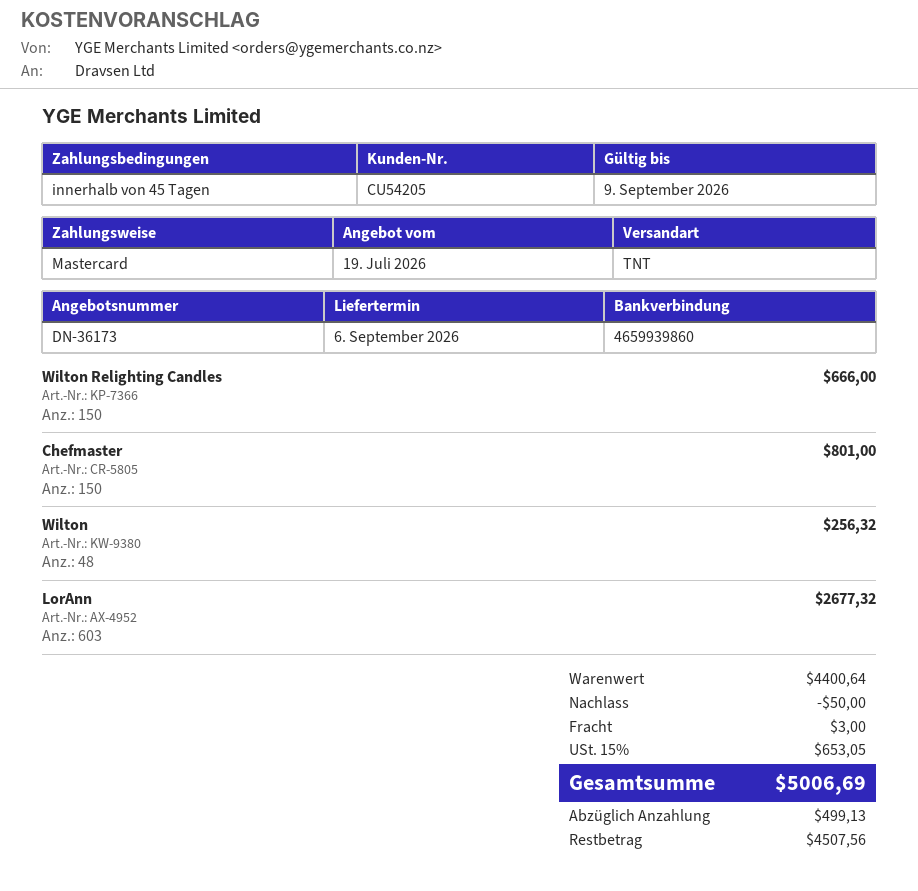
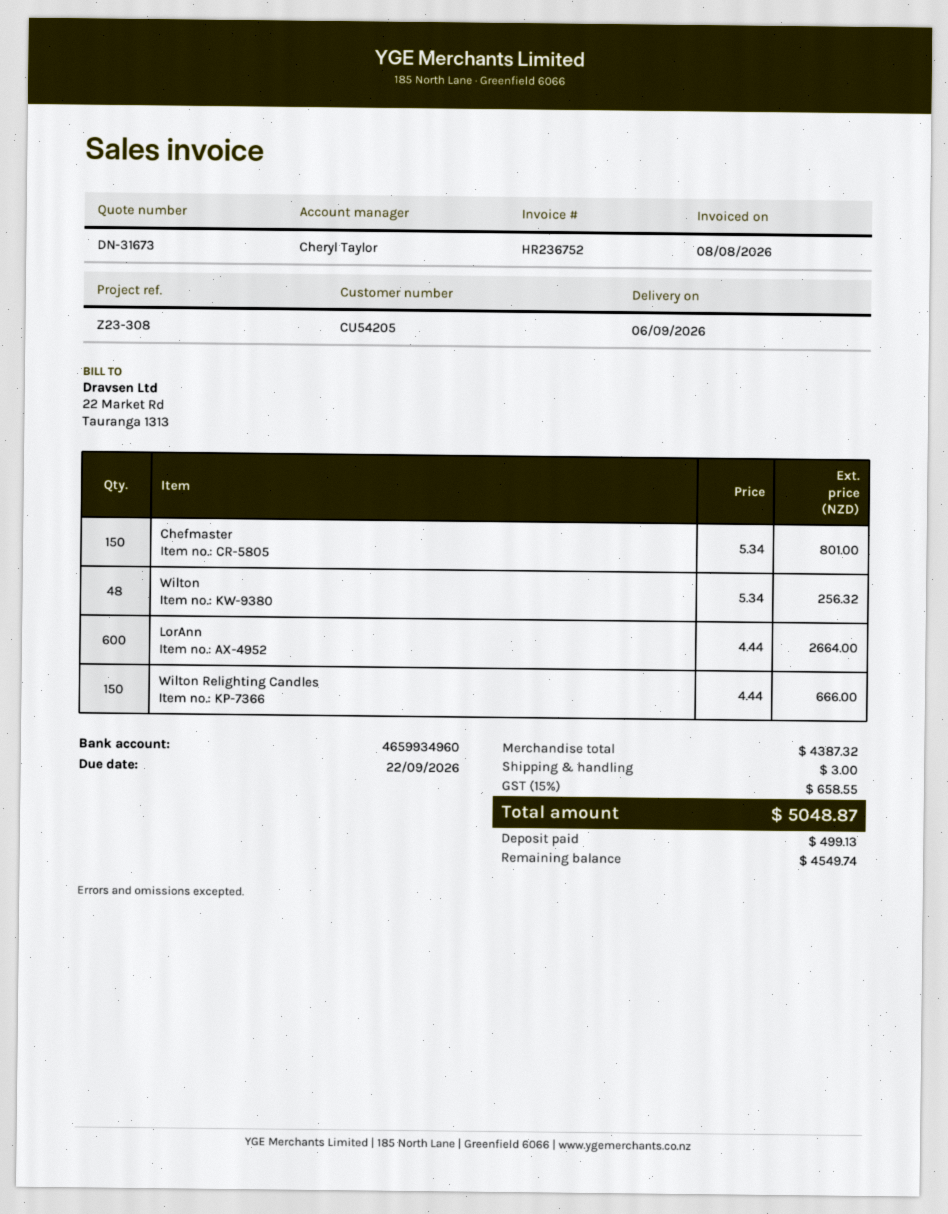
quote number: DN-36173 -> DN-31673
bank account: 4659939860 -> 4659934960
LorAnn: 603 for 2677.32 -> 600 for 2664.00
subtotal: 4400.64 -> 4387.32
discount: 50.00 -> none
tax: 15% = 653.05 -> 15% = 658.55
total: 5006.69 -> 5048.87
balance: 4507.56 -> 4549.74

